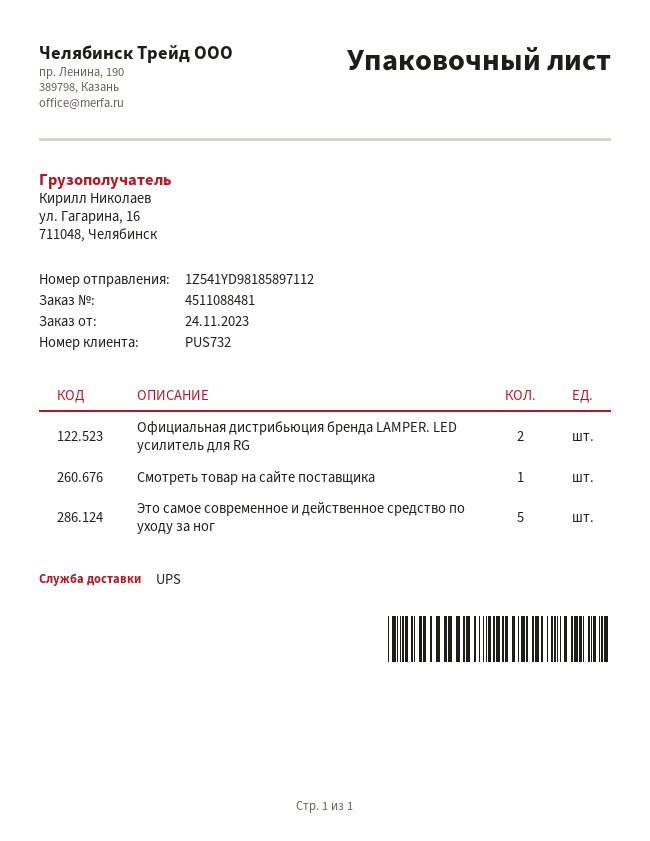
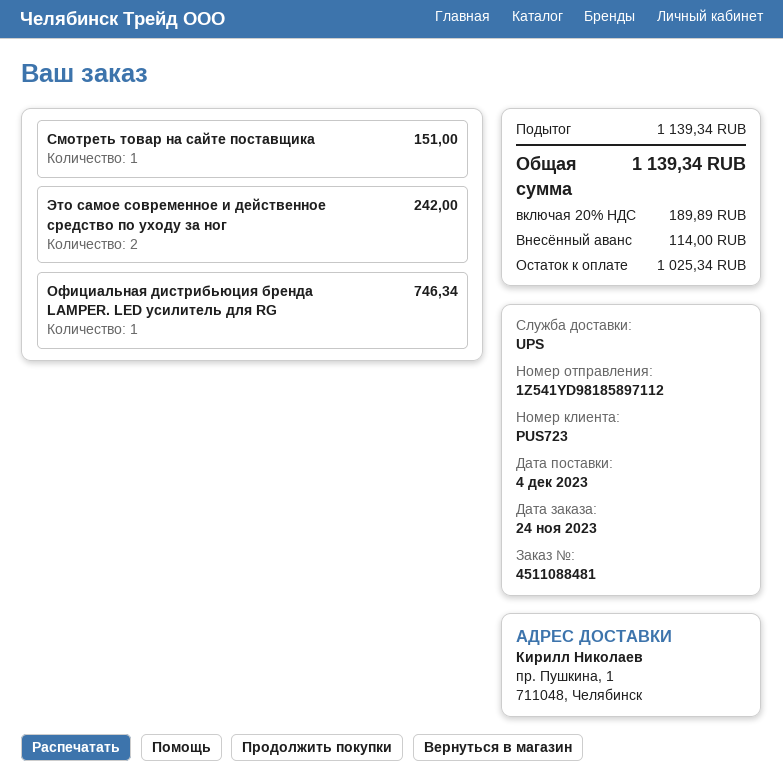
customer number: PUS732 -> PUS723
ship to: ул. Гагарина, 16, 711048, Челябинск -> пр. Пушкина, 1, 711048, Челябинск
Официальная дистрибьюция бренда LAMPER. LED усилитель для RG: 2 -> 1
Это самое современное и действенное средство по уходу за ног: 5 -> 2

